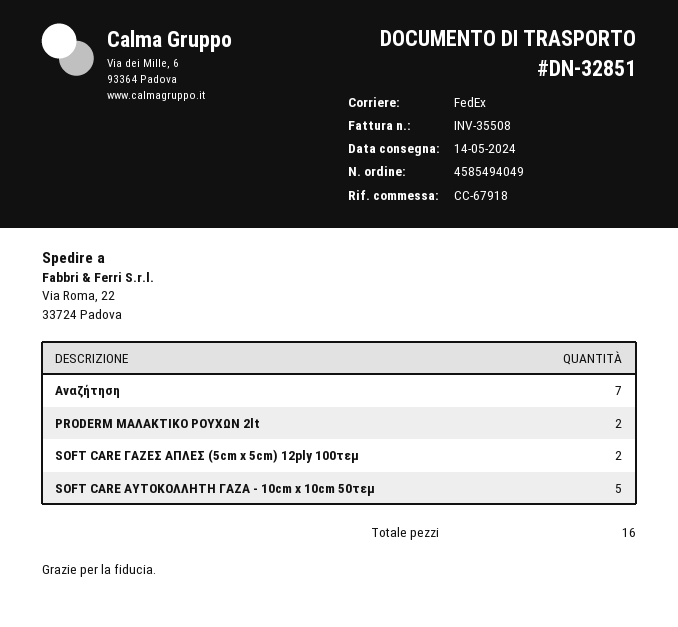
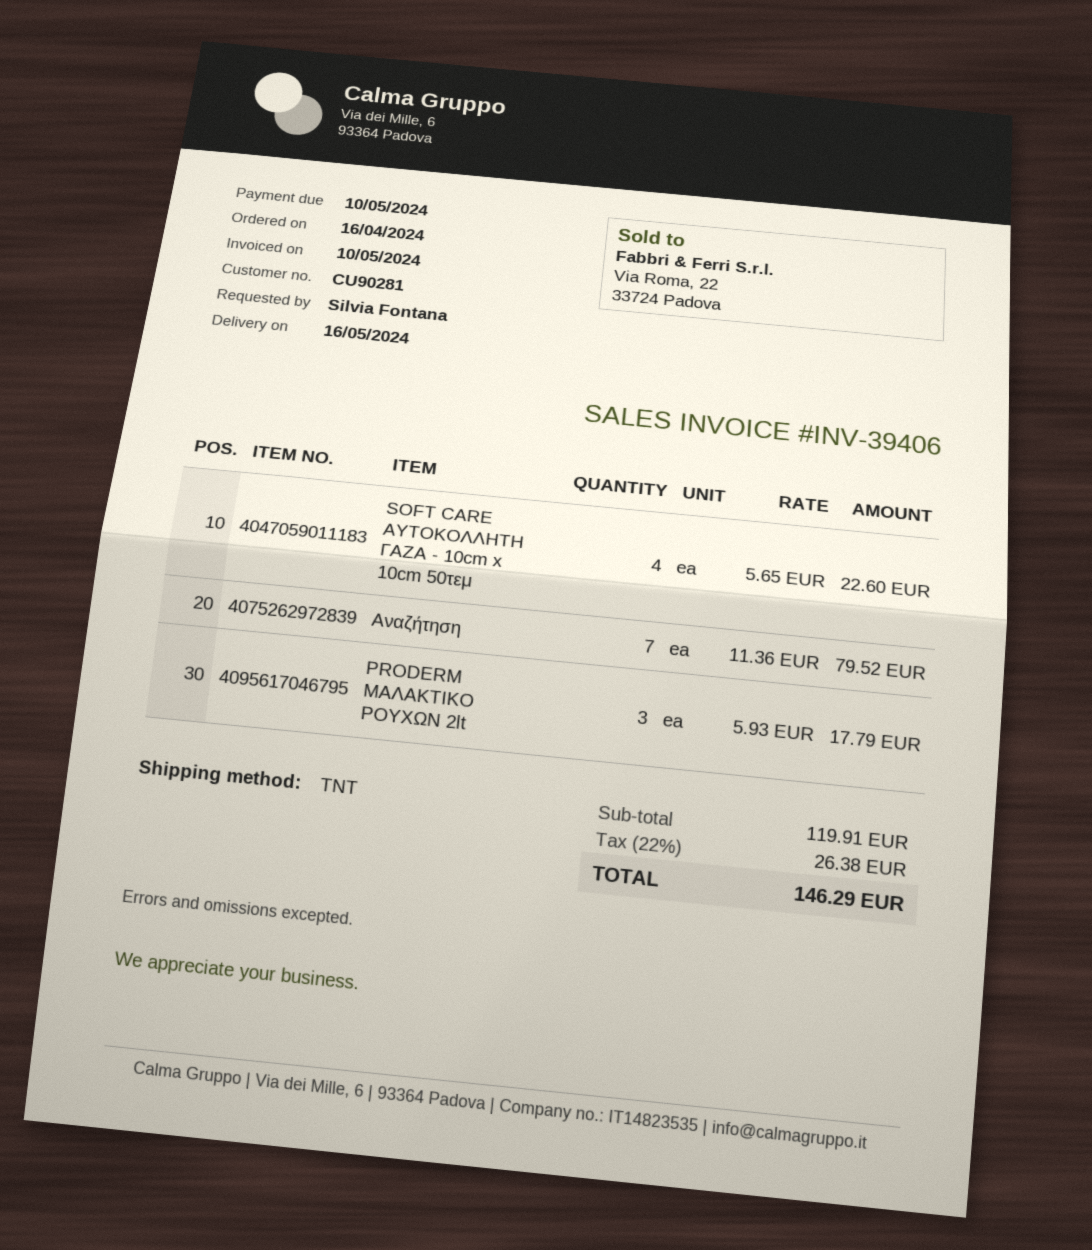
delivery date: 2024-05-14 -> 2024-05-16
invoice number: INV-35508 -> INV-39406
shipping method: FedEx -> TNT
PRODERM ΜΑΛΑΚΤΙΚΟ ΡΟΥΧΩΝ 2lt: 2 -> 3
SOFT CARE ΓΑΖΕΣ ΑΠΛΕΣ (5cm x 5cm) 12ply 100τεμ: 2 -> none
SOFT CARE ΑΥΤΟΚΟΛΛΗΤΗ ΓΑΖΑ - 10cm x 10cm 50τεμ: 5 -> 4

